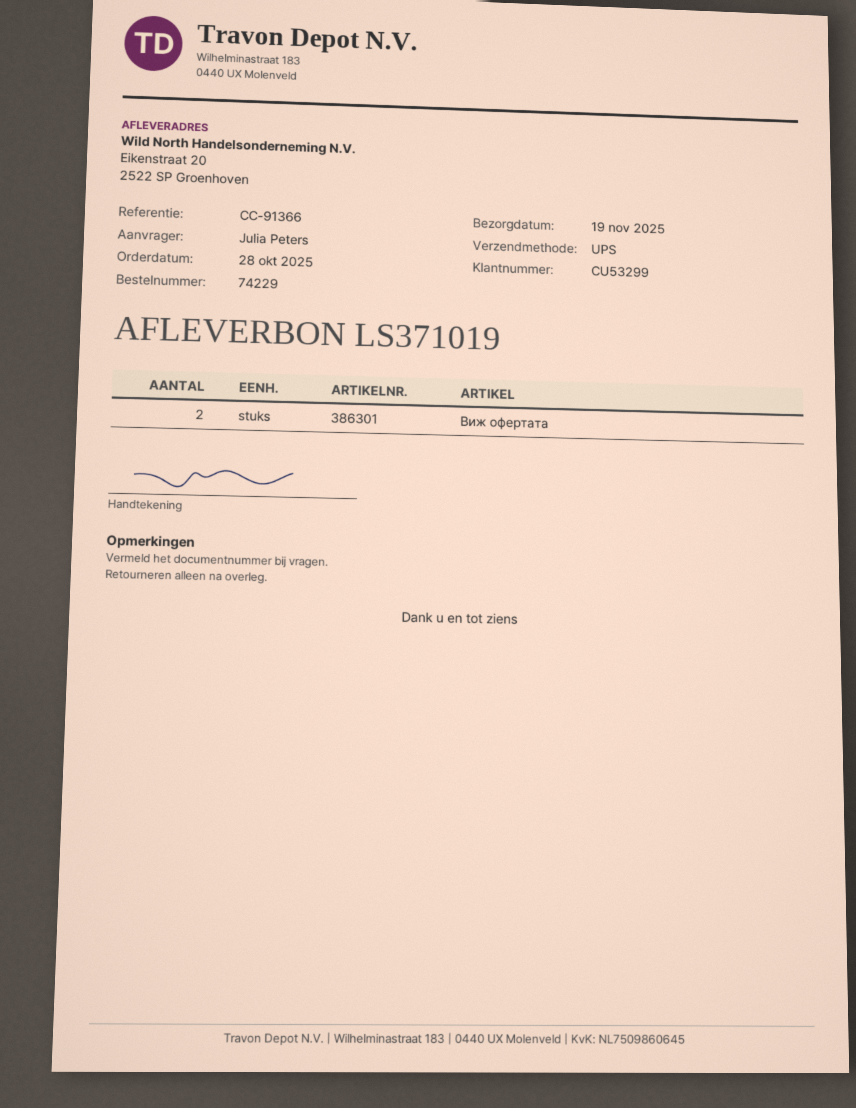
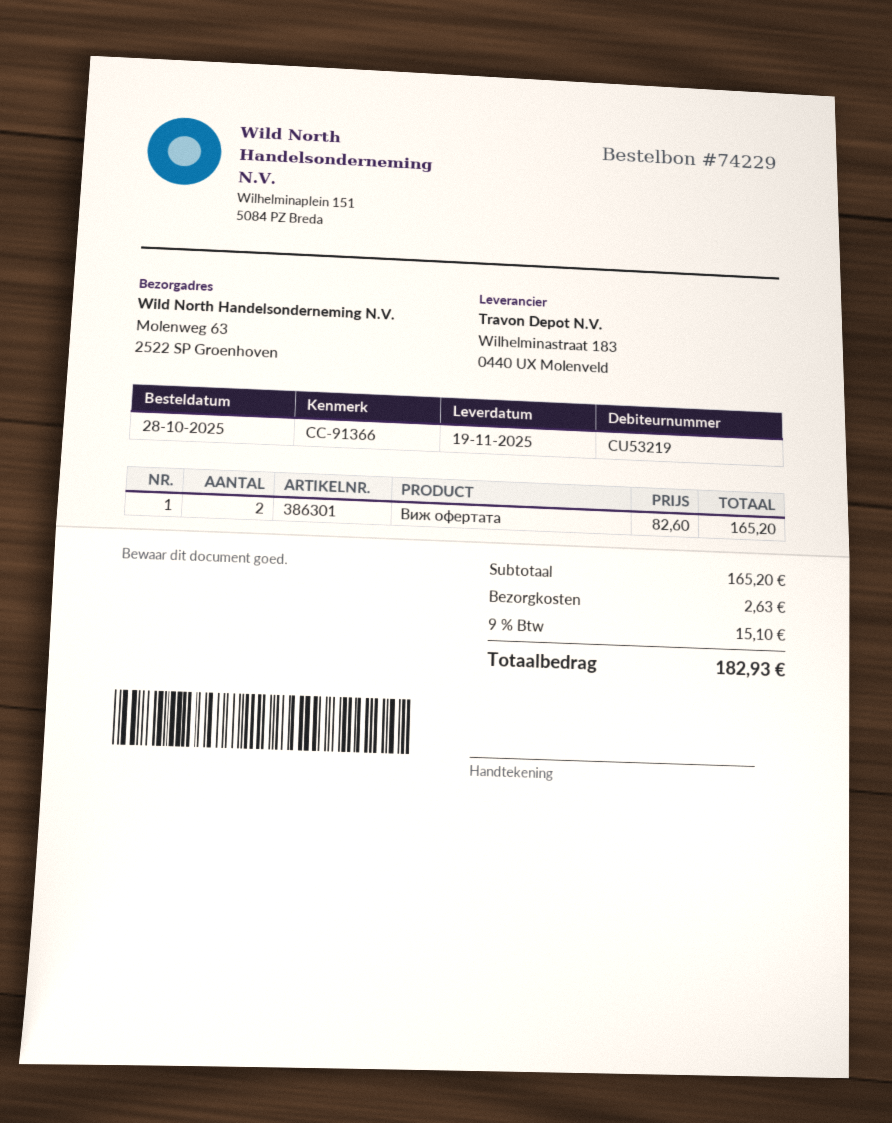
customer number: CU53299 -> CU53219
ship to: Eikenstraat 20, 2522 SP Groenhoven -> Molenweg 63, 2522 SP Groenhoven

